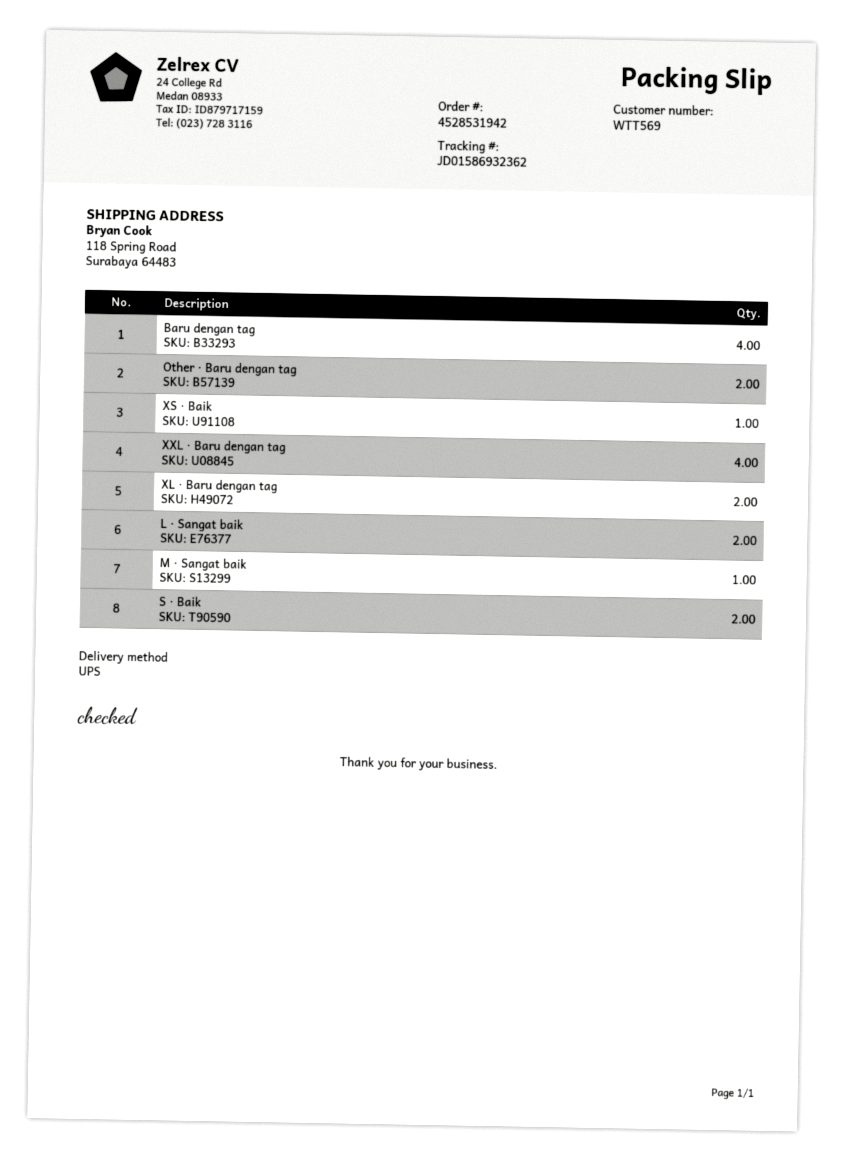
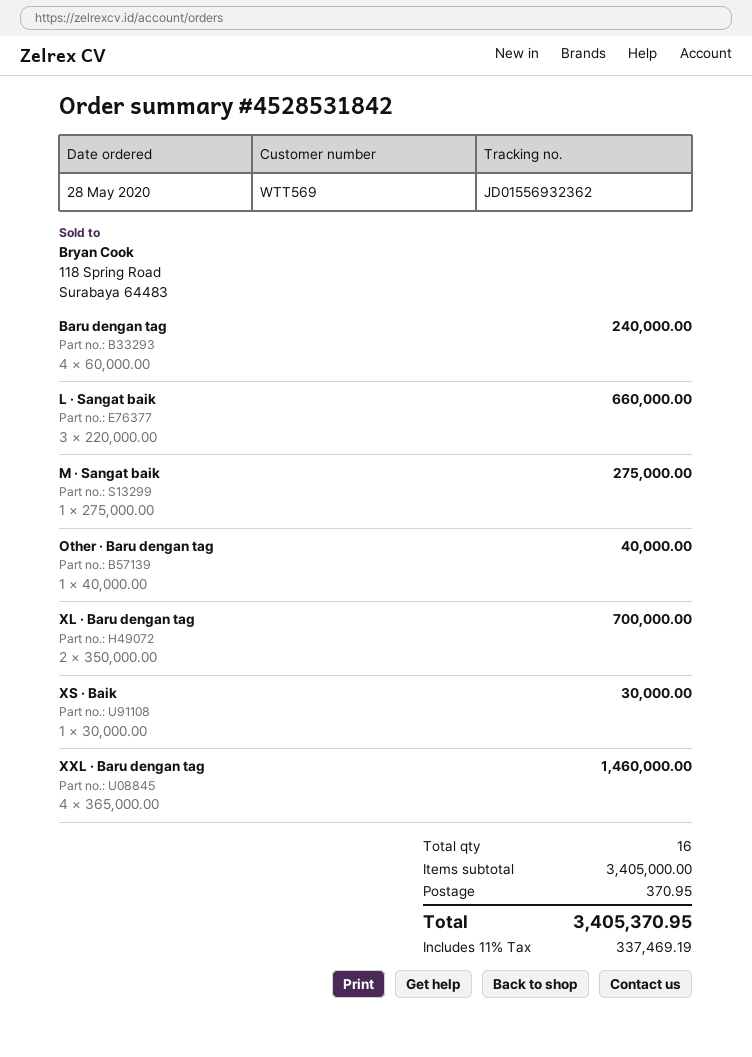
order number: 4528531942 -> 4528531842
tracking number: JD01586932362 -> JD01556932362
Other · Baru dengan tag: 2 -> 1
L · Sangat baik: 2 -> 3
S · Baik: 2 -> none

